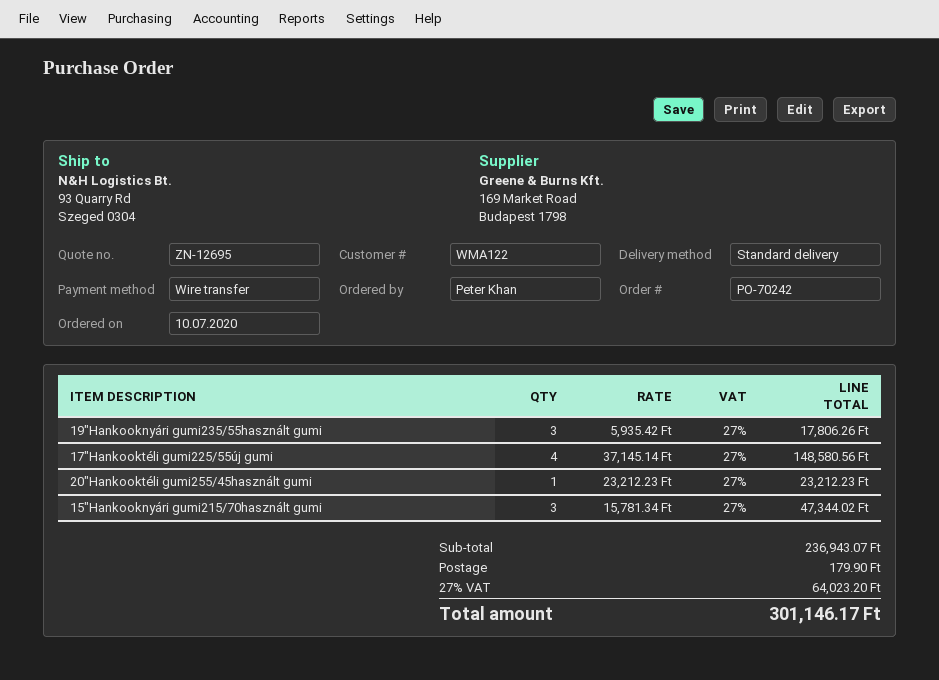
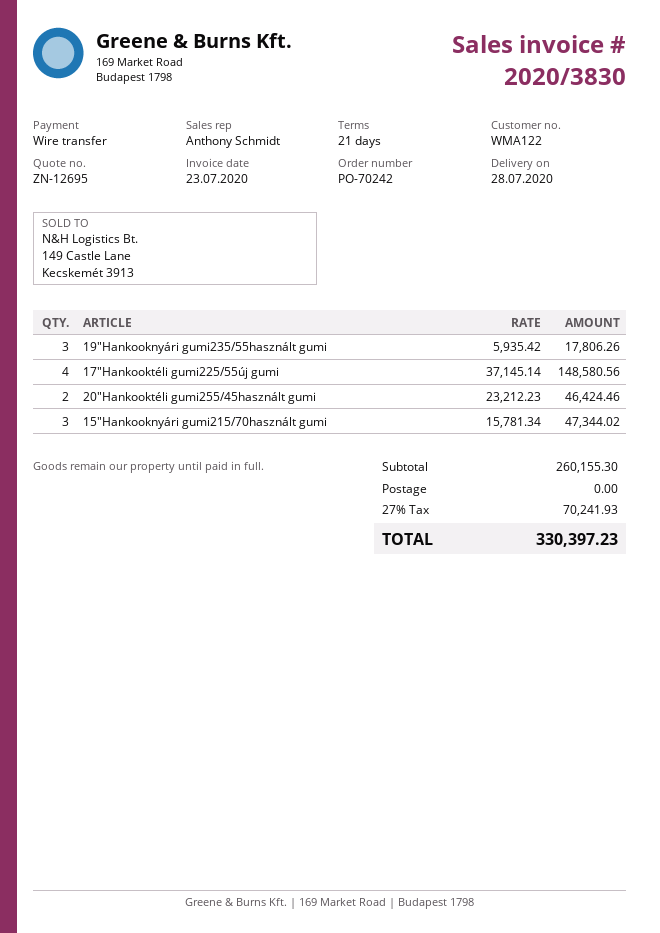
20"Hankooktéli gumi255/45használt gumi: 1 x 23212.23 = 23212.23 -> 2 x 23212.23 = 46424.46
subtotal: 236943.07 -> 260155.30
shipping: 179.90 -> 0.00
tax: 27% = 64023.20 -> 27% = 70241.93
total: 301146.17 -> 330397.23

